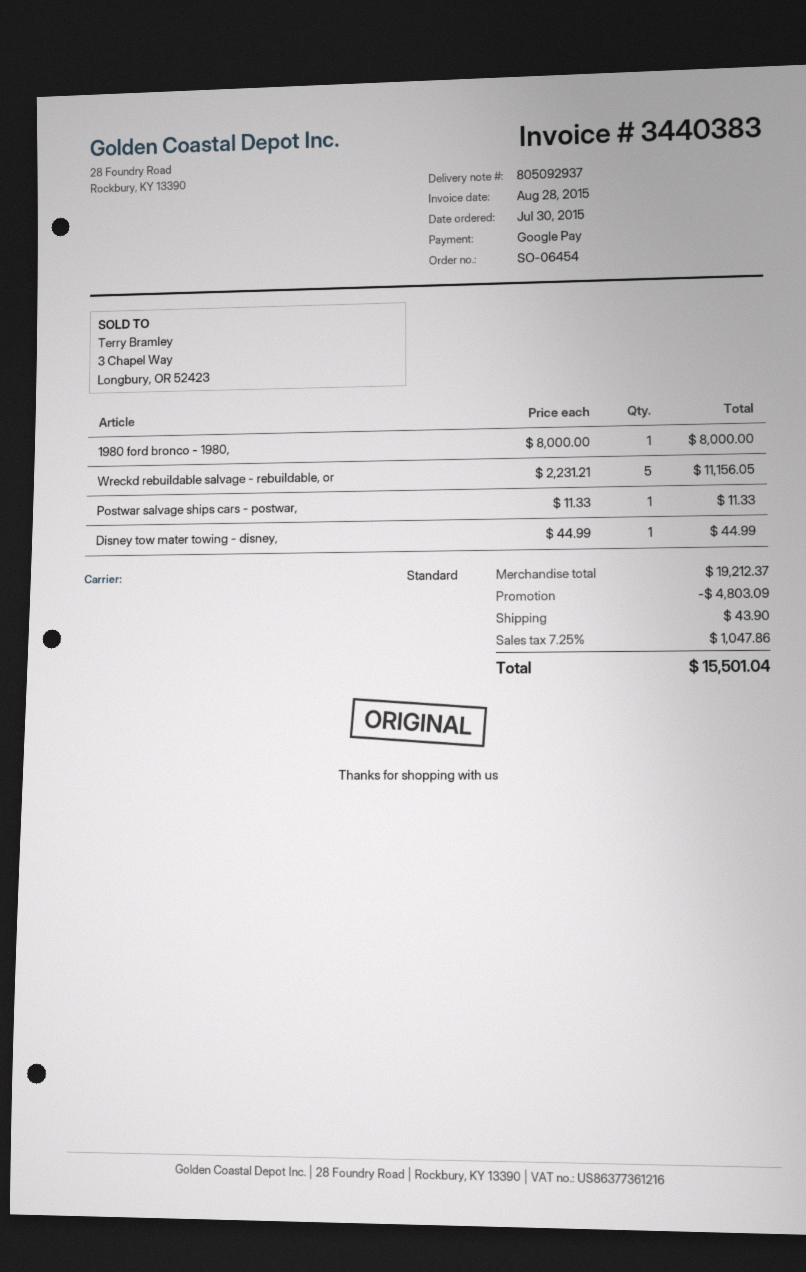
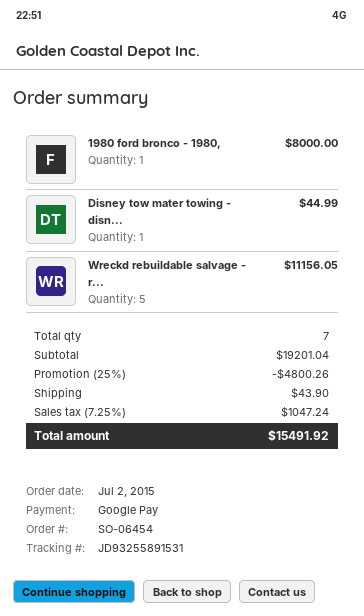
order date: 2015-07-30 -> 2015-07-02
Postwar salvage ships cars - postwar,: 1 for 11.33 -> none
subtotal: 19212.37 -> 19201.04
discount: 4803.09 -> 4800.26
tax: 7.25% = 1047.86 -> 7.25% = 1047.24
total: 15501.04 -> 15491.92

